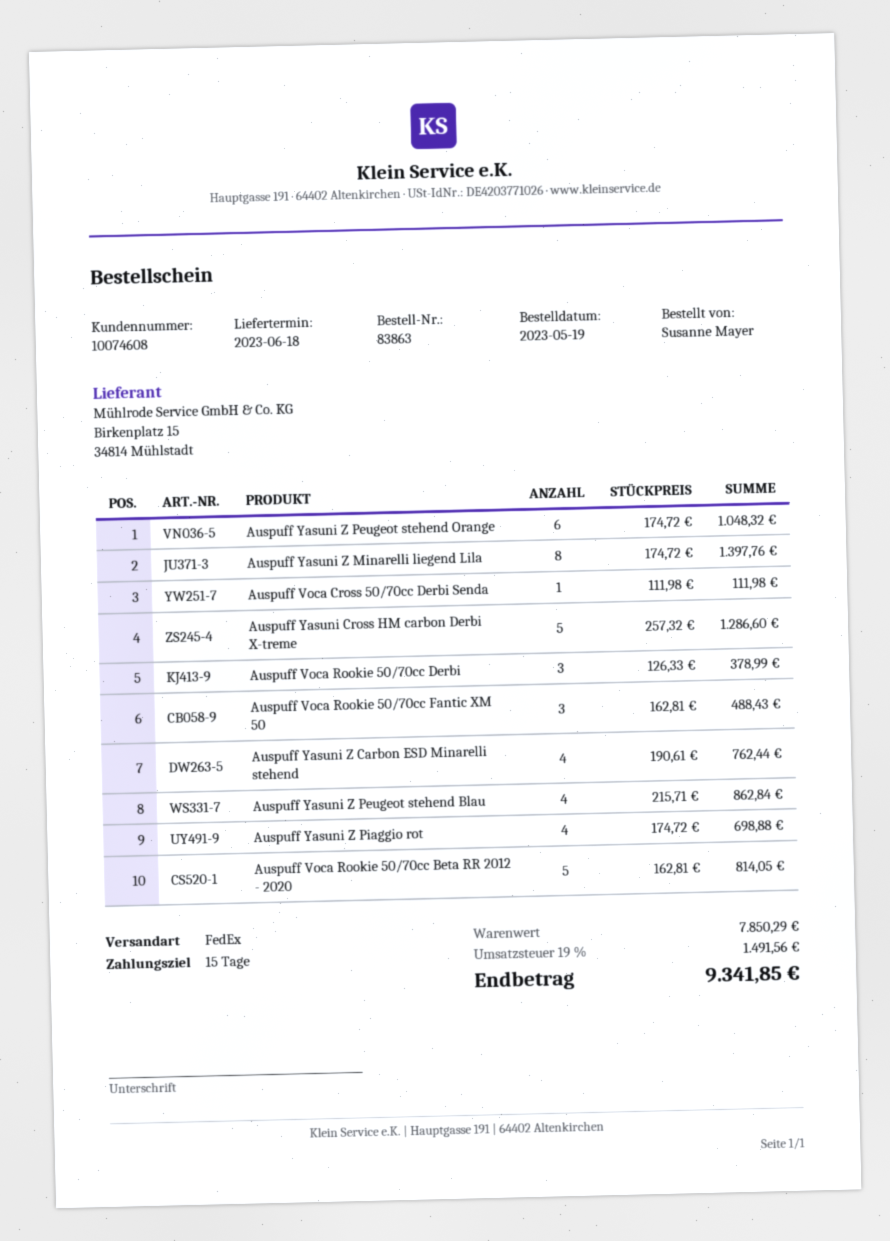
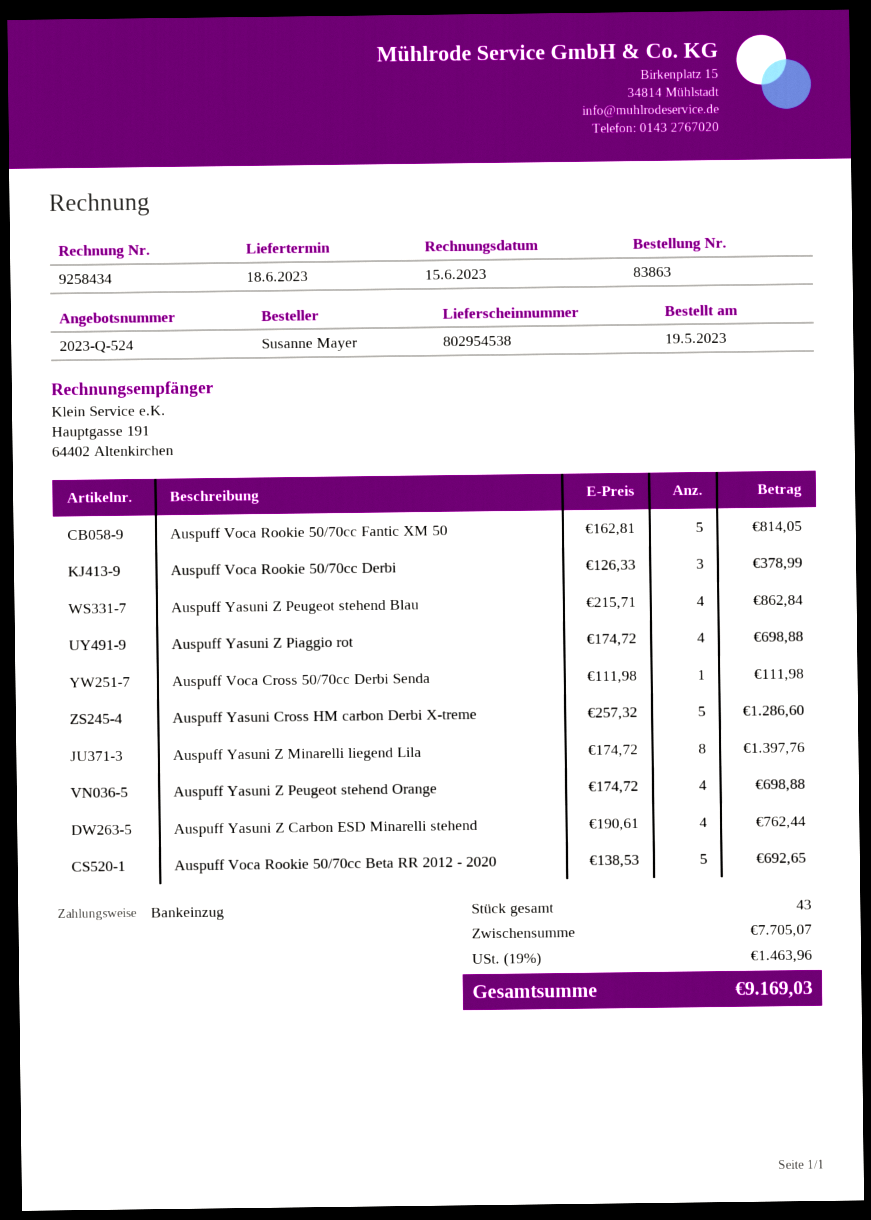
Auspuff Yasuni Z Peugeot stehend Orange: 6 x 174.72 = 1048.32 -> 4 x 174.72 = 698.88
Auspuff Voca Rookie 50/70cc Fantic XM 50: 3 x 162.81 = 488.43 -> 5 x 162.81 = 814.05
Auspuff Voca Rookie 50/70cc Beta RR 2012 - 2020: 5 x 162.81 = 814.05 -> 5 x 138.53 = 692.65
subtotal: 7850.29 -> 7705.07
tax: 19% = 1491.56 -> 19% = 1463.96
total: 9341.85 -> 9169.03

